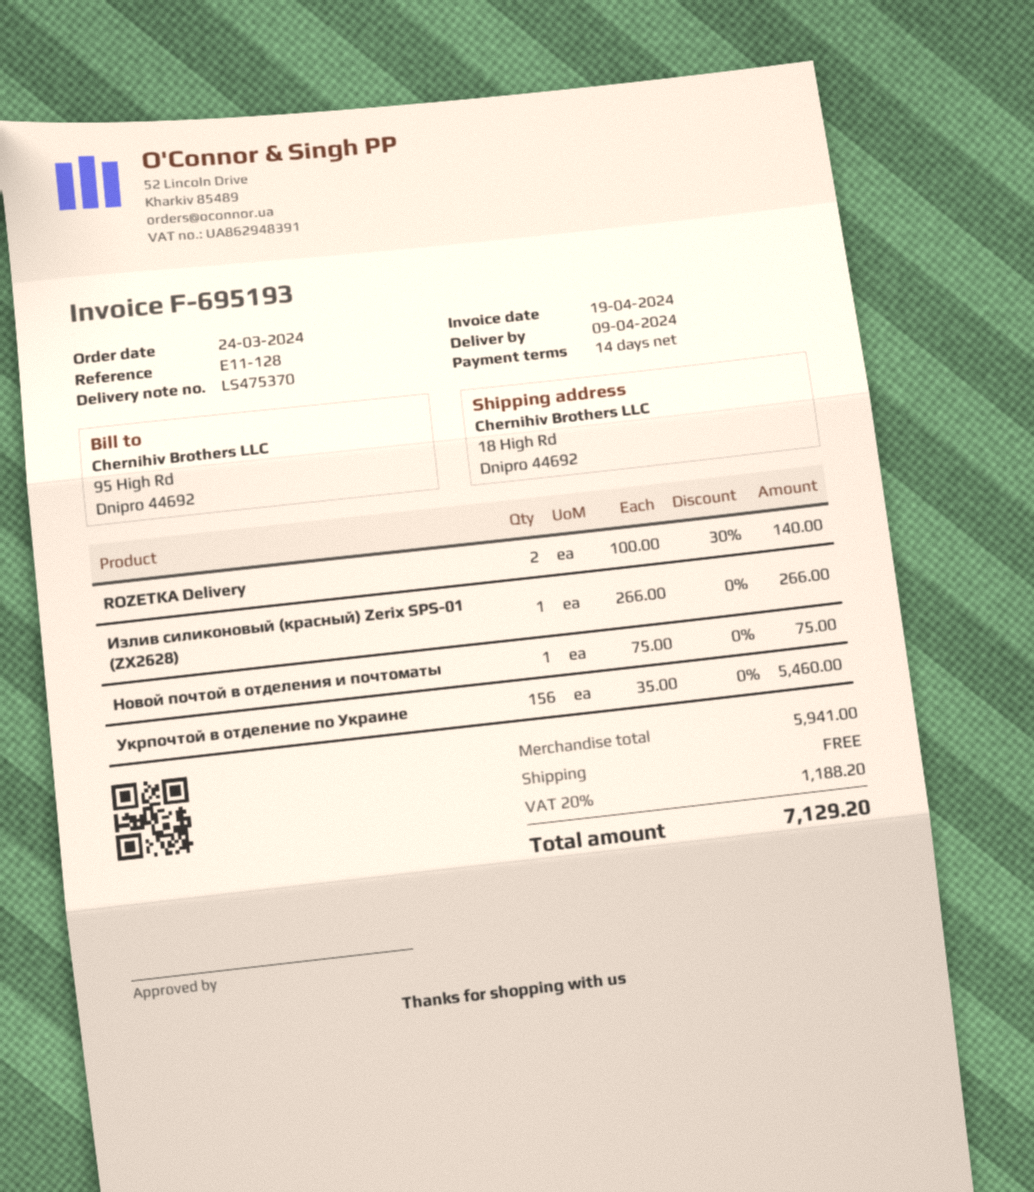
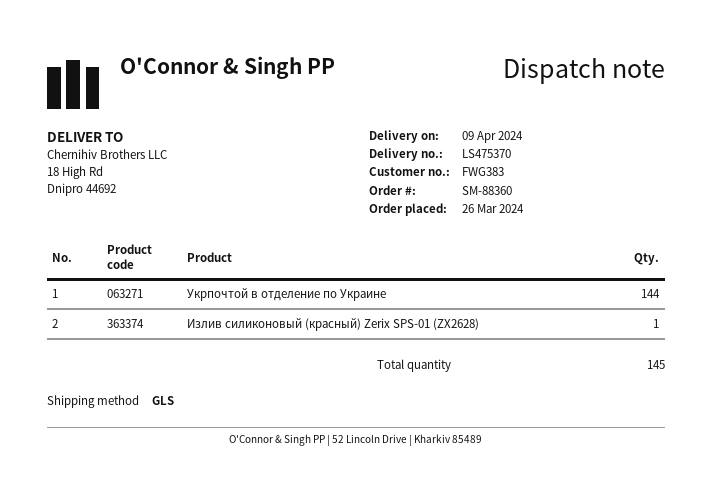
order date: 2024-03-24 -> 2024-03-26
ROZETKA Delivery: 2 -> none
Новой почтой в отделения и почтоматы: 1 -> none
Укрпочтой в отделение по Украине: 156 -> 144

